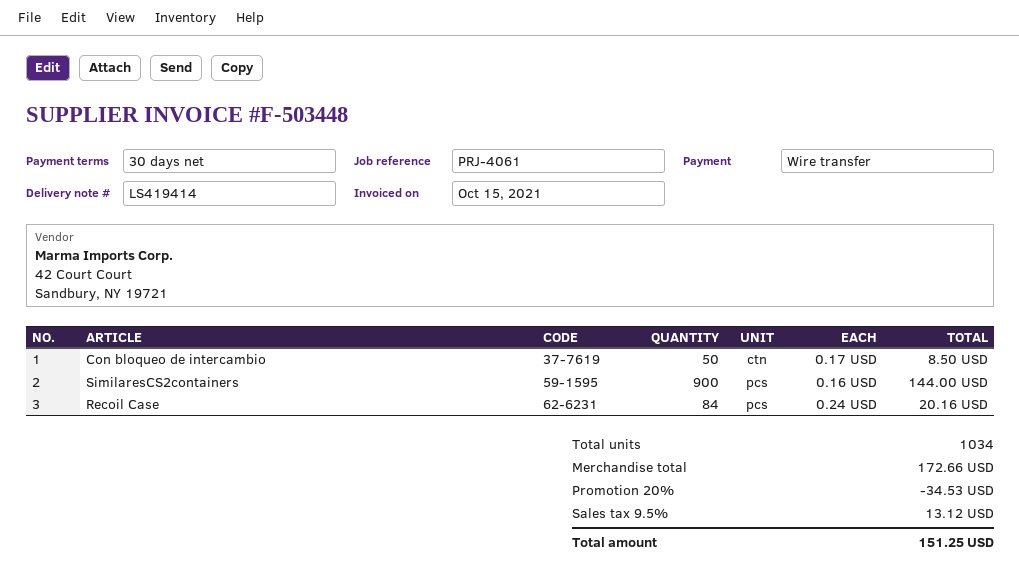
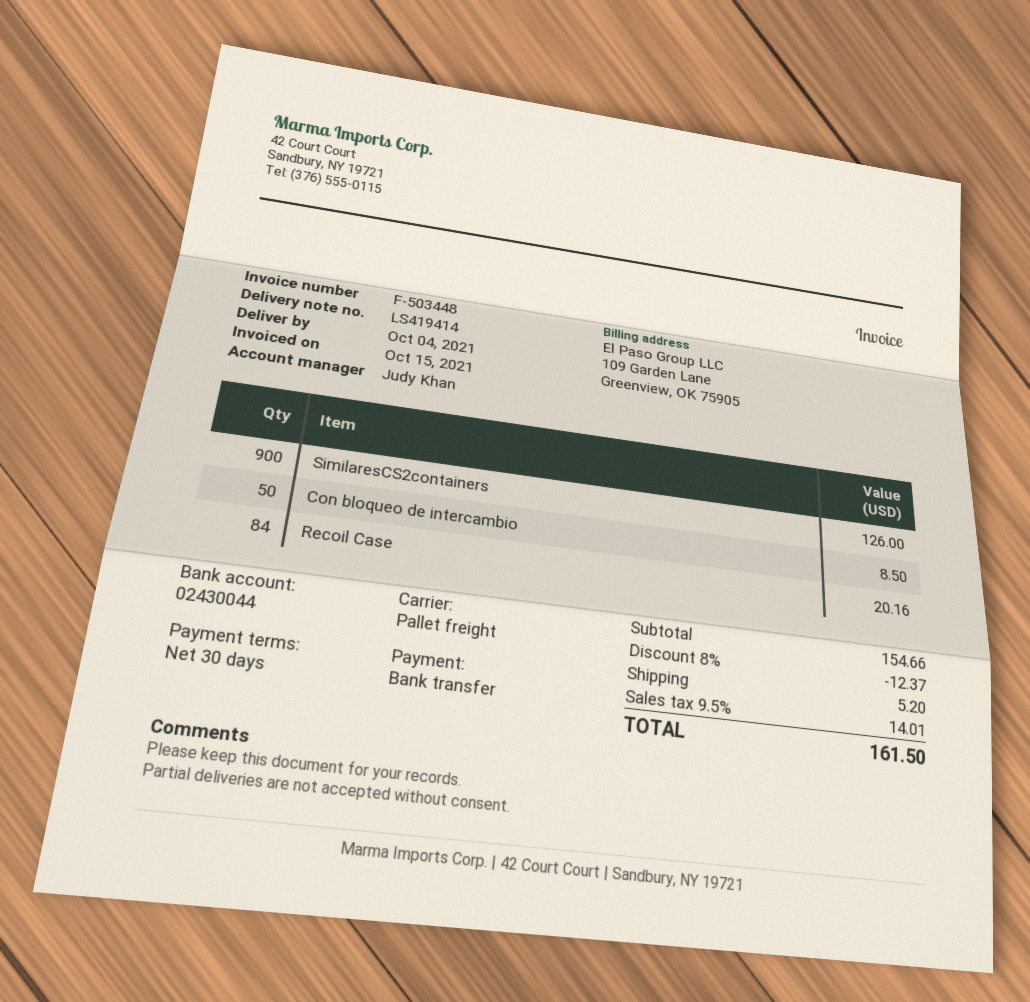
SimilaresCS2containers: 900 for 144.00 -> 900 for 126.00
subtotal: 172.66 -> 154.66
discount: 20% = 34.53 -> 8% = 12.37
shipping: none -> 5.20
tax: 9.5% = 13.12 -> 9.5% = 14.01
total: 151.25 -> 161.50

